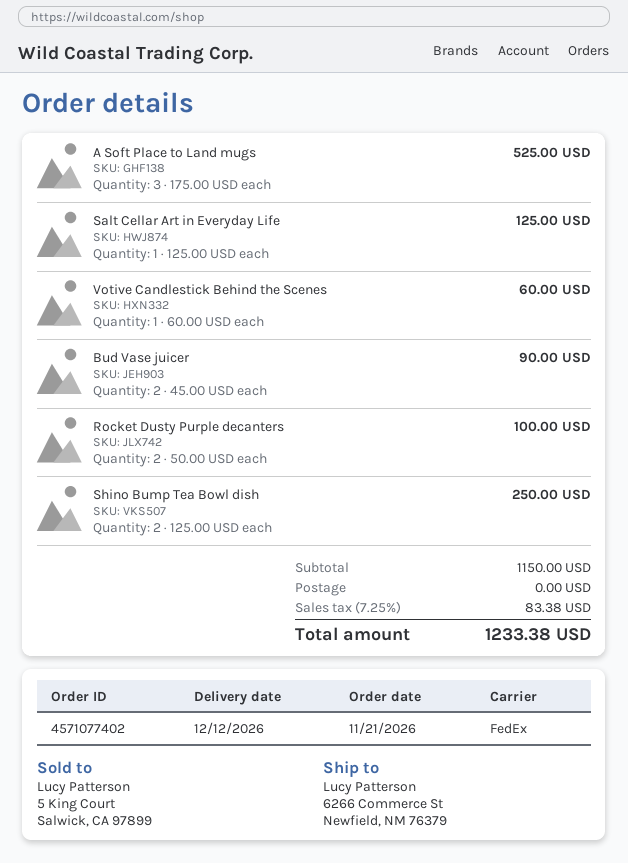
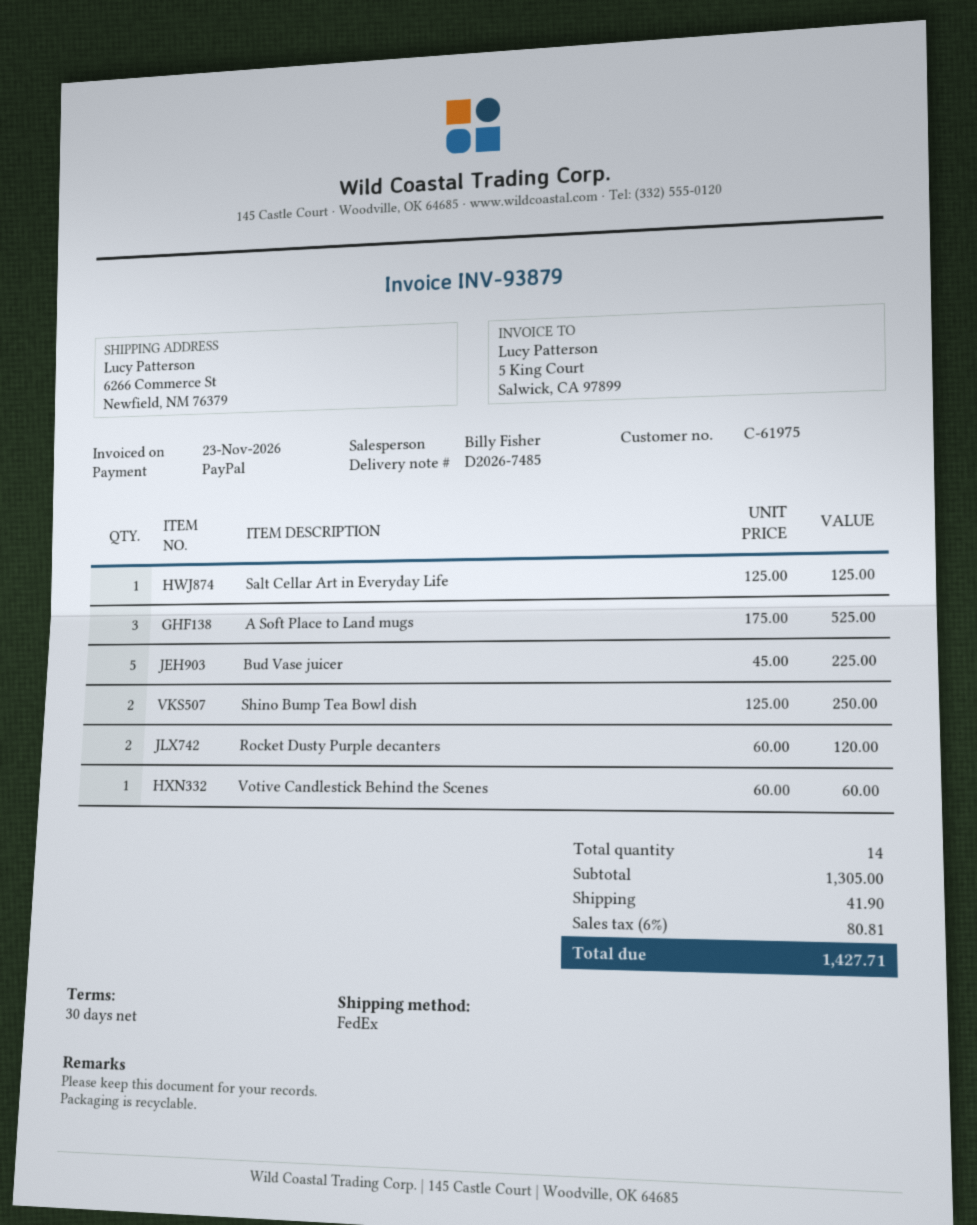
Bud Vase juicer: 2 x 45.00 = 90.00 -> 5 x 45.00 = 225.00
Rocket Dusty Purple decanters: 2 x 50.00 = 100.00 -> 2 x 60.00 = 120.00
subtotal: 1150.00 -> 1305.00
shipping: 0.00 -> 41.90
tax: 7.25% = 83.38 -> 6% = 80.81
total: 1233.38 -> 1427.71

